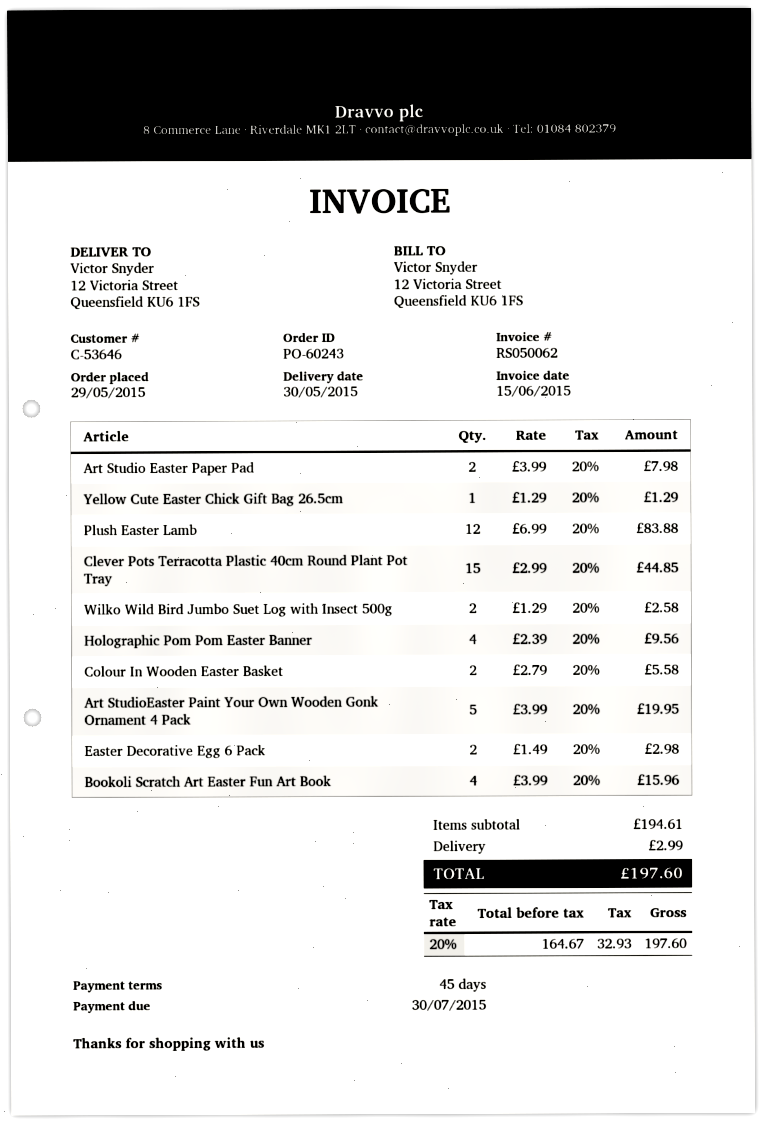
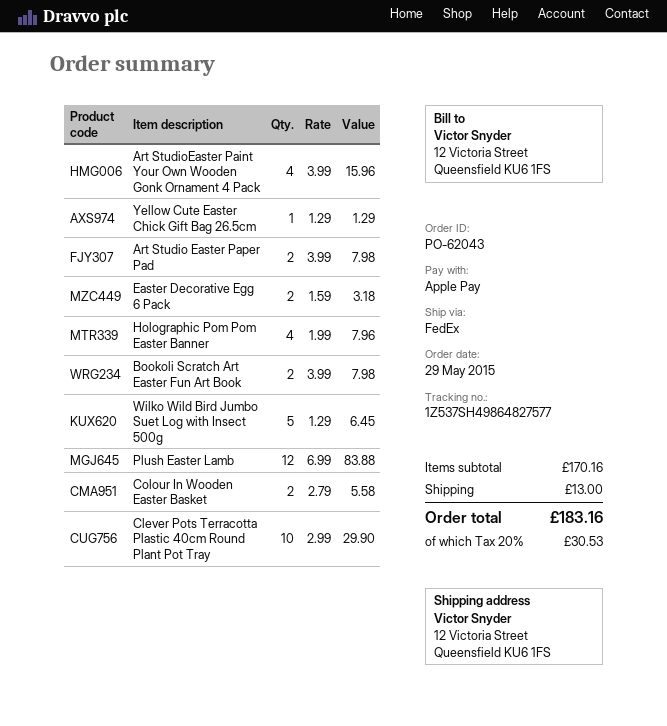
order number: PO-60243 -> PO-62043
Clever Pots Terracotta Plastic 40cm Round Plant Pot Tray: 15 x 2.99 = 44.85 -> 10 x 2.99 = 29.90
Wilko Wild Bird Jumbo Suet Log with Insect 500g: 2 x 1.29 = 2.58 -> 5 x 1.29 = 6.45
Holographic Pom Pom Easter Banner: 4 x 2.39 = 9.56 -> 4 x 1.99 = 7.96
Art StudioEaster Paint Your Own Wooden Gonk Ornament 4 Pack: 5 x 3.99 = 19.95 -> 4 x 3.99 = 15.96
Easter Decorative Egg 6 Pack: 2 x 1.49 = 2.98 -> 2 x 1.59 = 3.18
Bookoli Scratch Art Easter Fun Art Book: 4 x 3.99 = 15.96 -> 2 x 3.99 = 7.98
subtotal: 194.61 -> 170.16
shipping: 2.99 -> 13.00
tax: 20% = 32.93 -> 20% = 30.53
total: 197.60 -> 183.16

